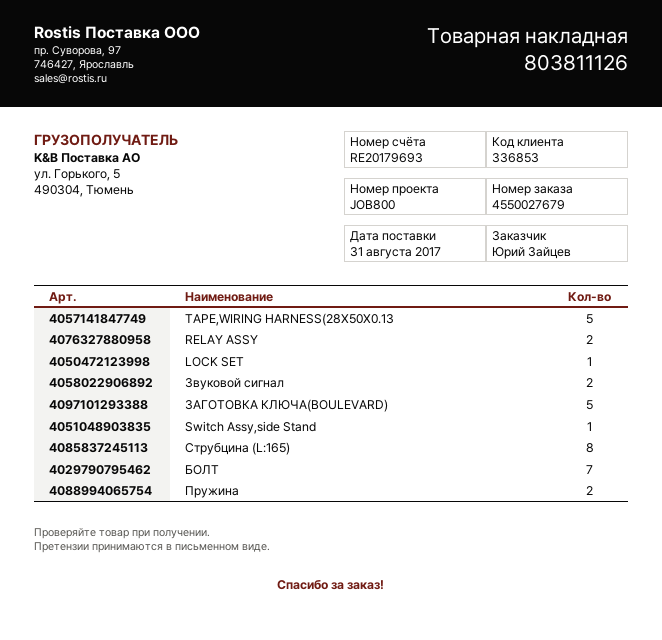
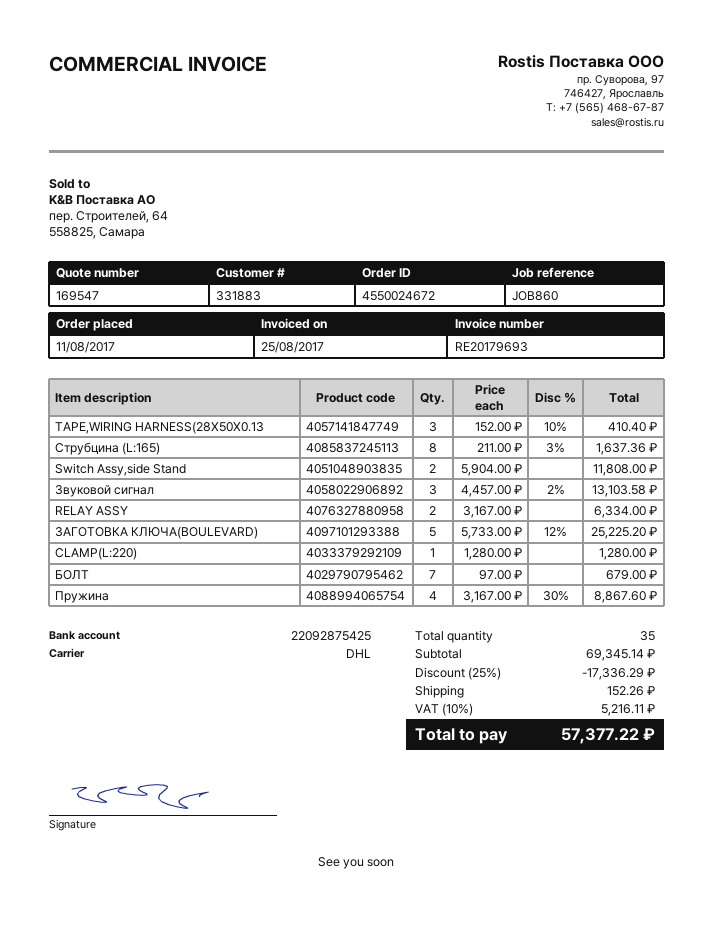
order number: 4550027679 -> 4550024672
customer number: 336853 -> 331883
reference: JOB800 -> JOB860
TAPE,WIRING HARNESS(28X50X0.13: 5 -> 3
LOCK SET: 1 -> none
Звуковой сигнал: 2 -> 3
Switch Assy,side Stand: 1 -> 2
Пружина: 2 -> 4
CLAMP(L:220): none -> 1

